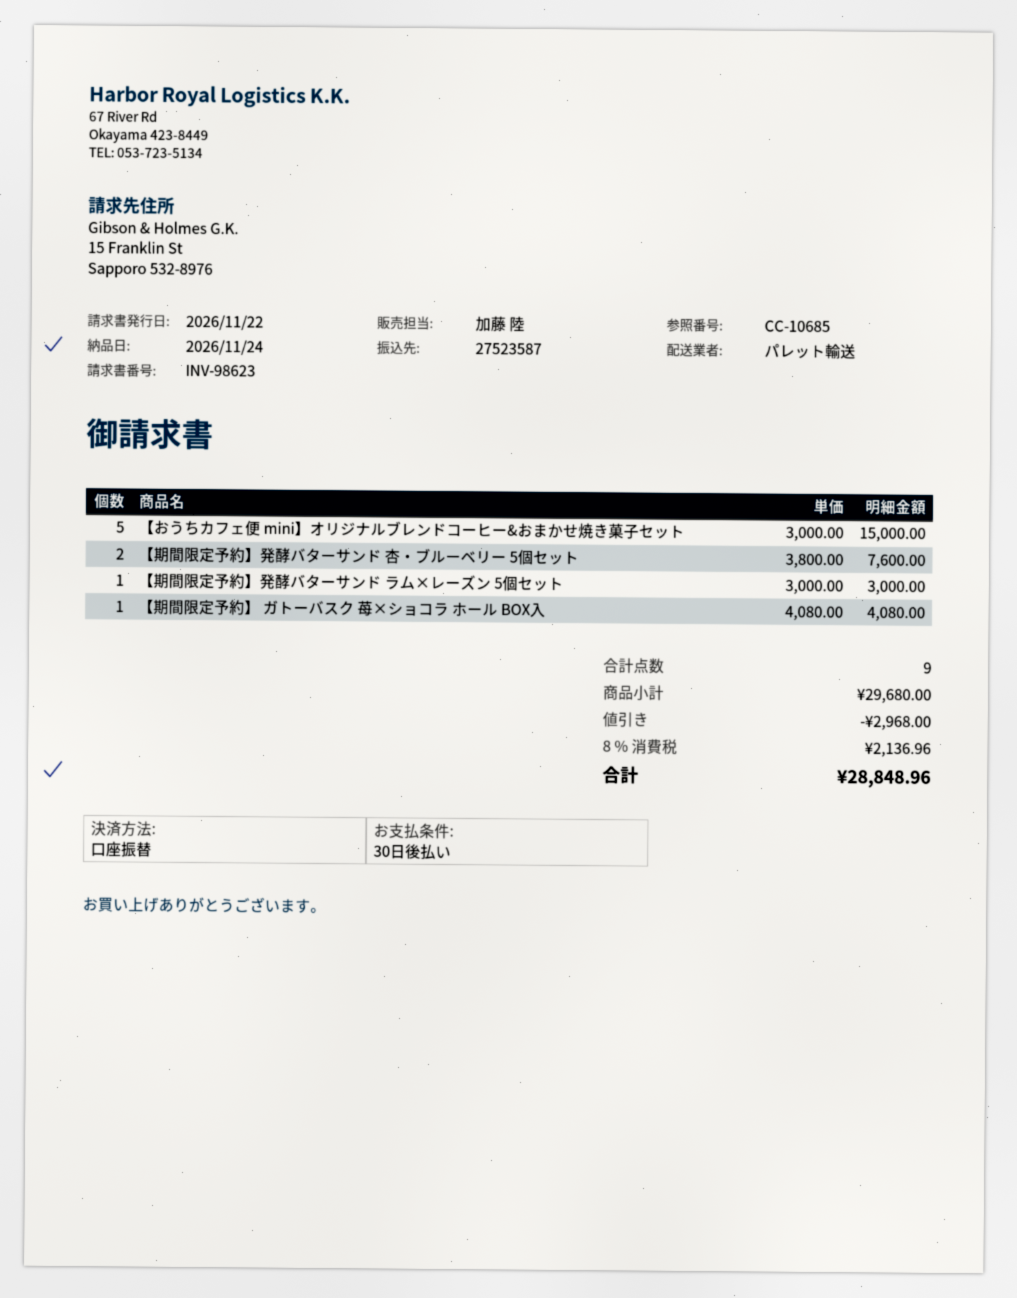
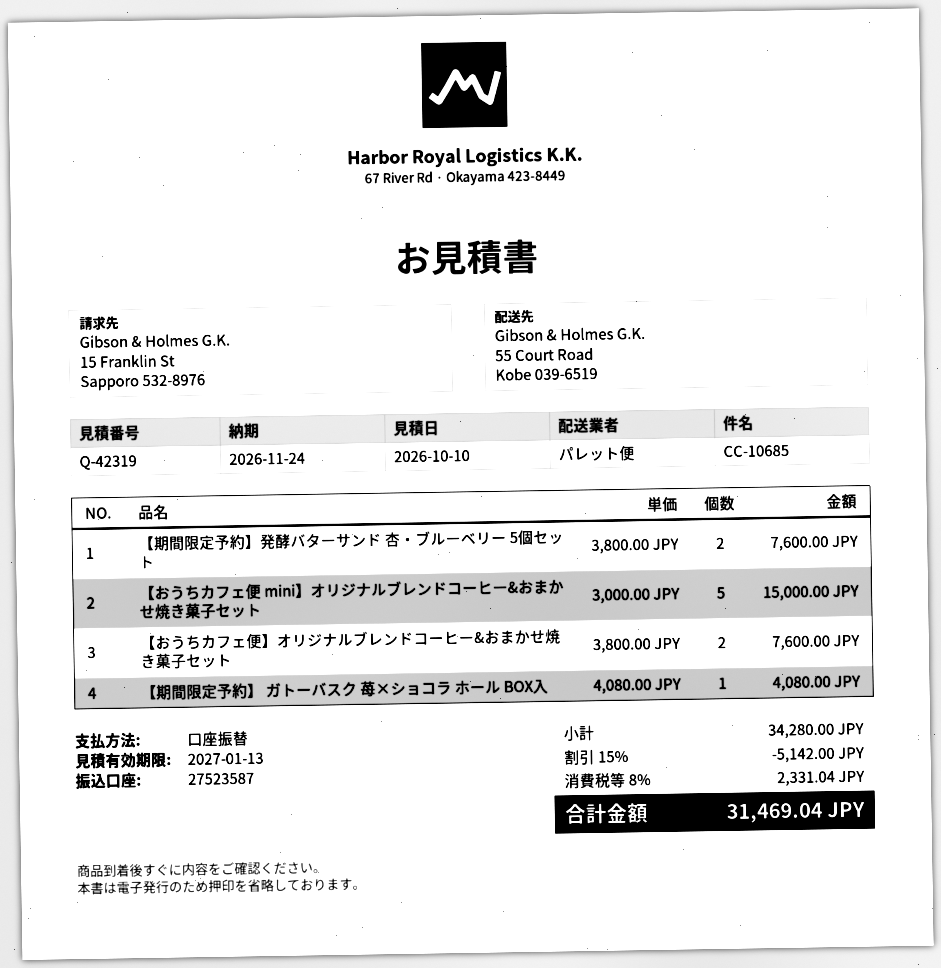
【期間限定予約】発酵バターサンド ラム×レーズン 5個セット: 1 x 3000.00 = 3000.00 -> none
【おうちカフェ便】オリジナルブレンドコーヒー&おまかせ焼き菓子セット: none -> 2 x 3800.00 = 7600.00
subtotal: 29680.00 -> 34280.00
discount: 2968.00 -> 5142.00
tax: 8% = 2136.96 -> 8% = 2331.04
total: 28848.96 -> 31469.04

